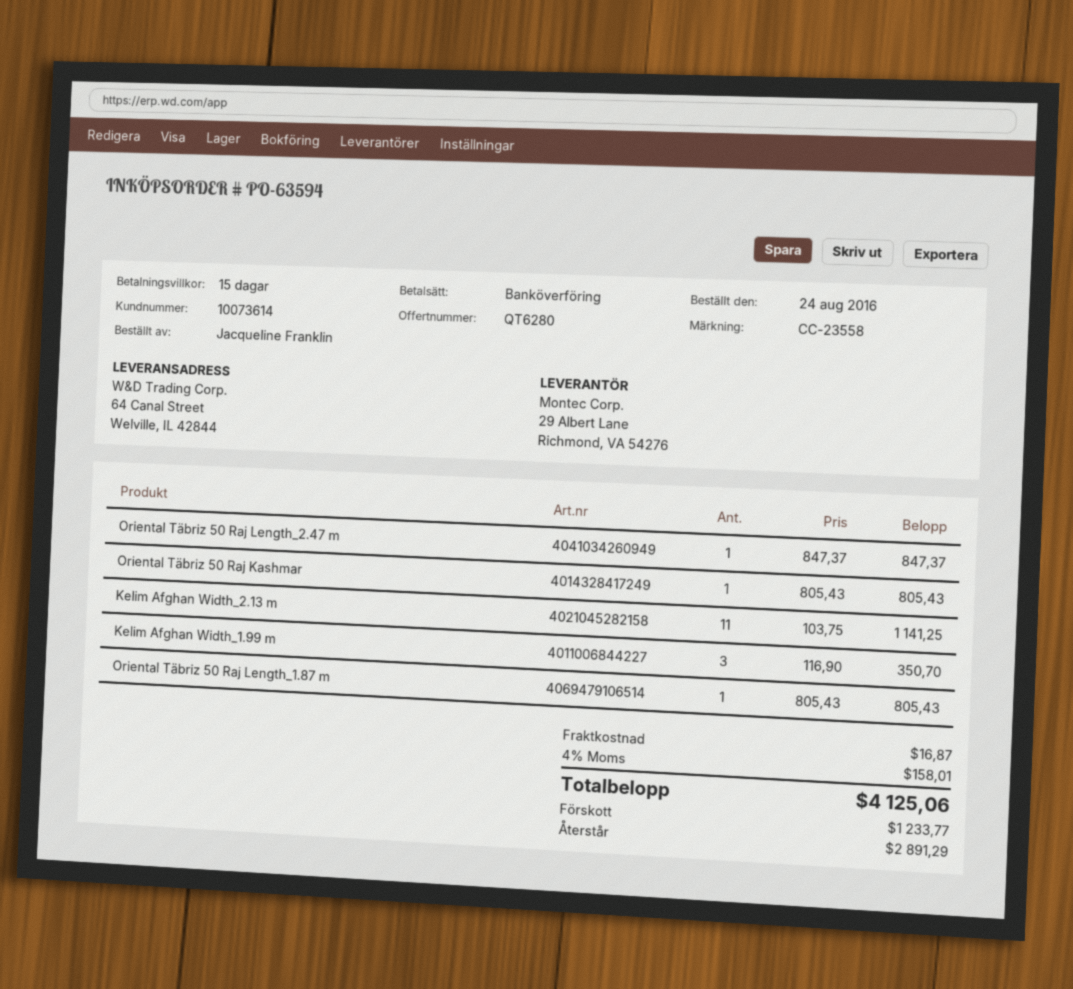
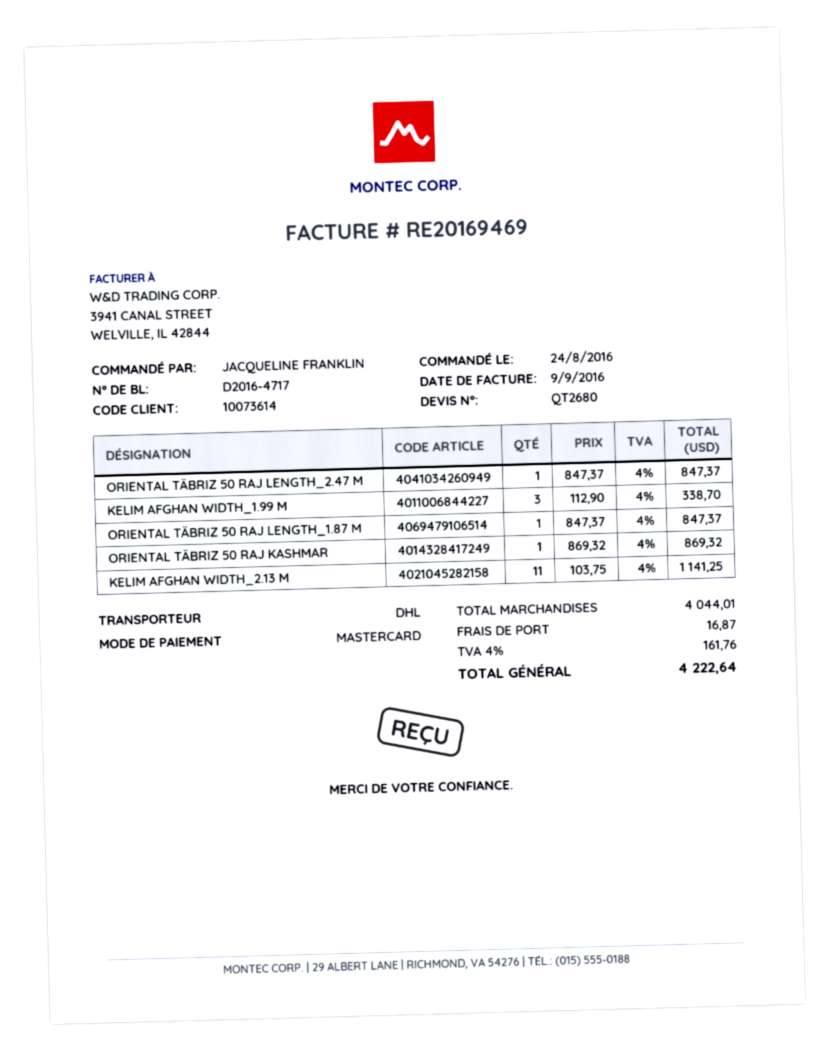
quote number: QT6280 -> QT2680
payment method: bank transfer -> Mastercard
Oriental Täbriz 50 Raj Kashmar: 1 x 805.43 = 805.43 -> 1 x 869.32 = 869.32
Kelim Afghan Width_1.99 m: 3 x 116.90 = 350.70 -> 3 x 112.90 = 338.70
Oriental Täbriz 50 Raj Length_1.87 m: 1 x 805.43 = 805.43 -> 1 x 847.37 = 847.37
tax: 4% = 158.01 -> 4% = 161.76
total: 4125.06 -> 4222.64

